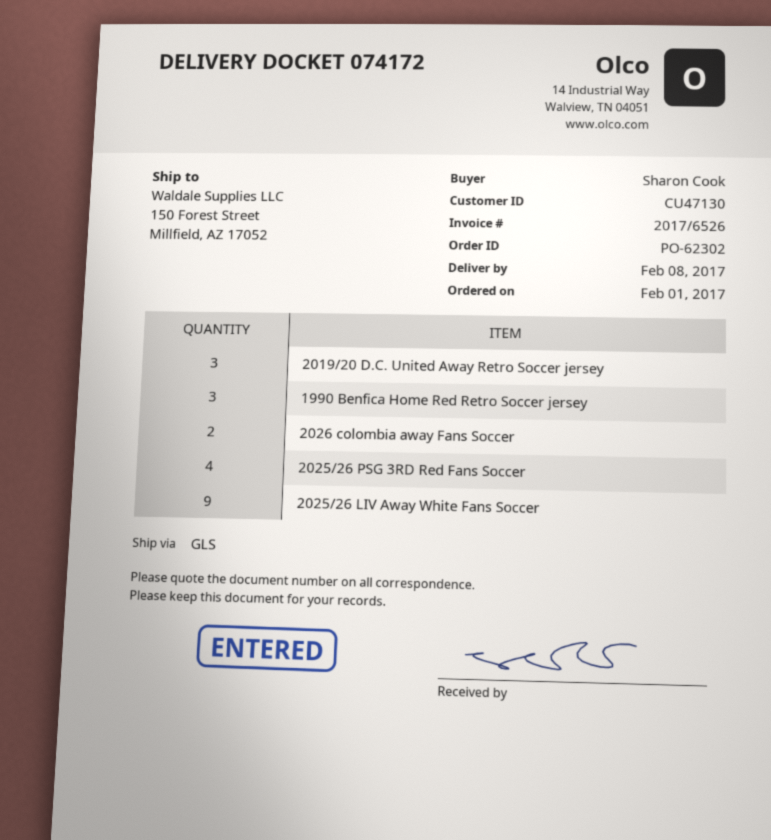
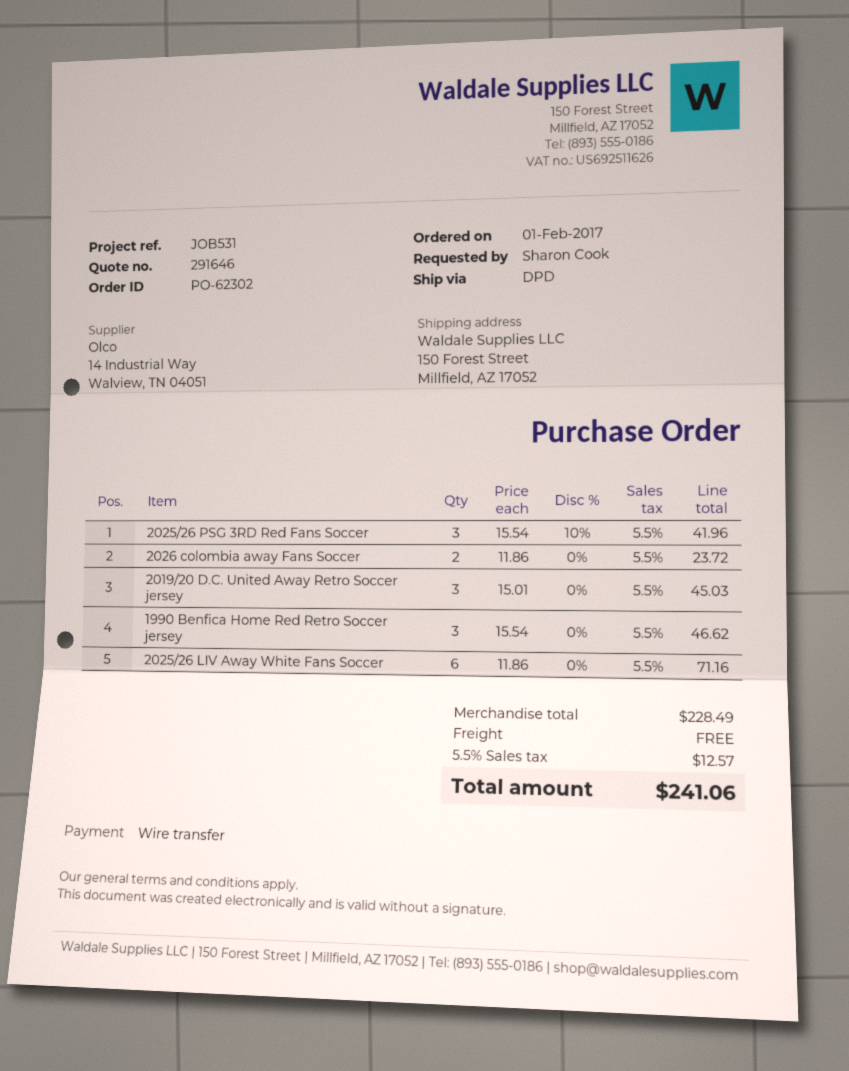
shipping method: GLS -> DPD
2025/26 PSG 3RD Red Fans Soccer: 4 -> 3
2025/26 LIV Away White Fans Soccer: 9 -> 6

